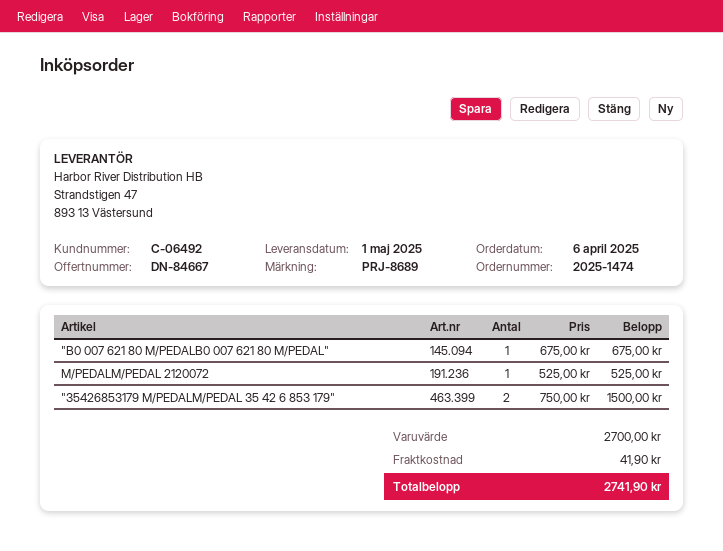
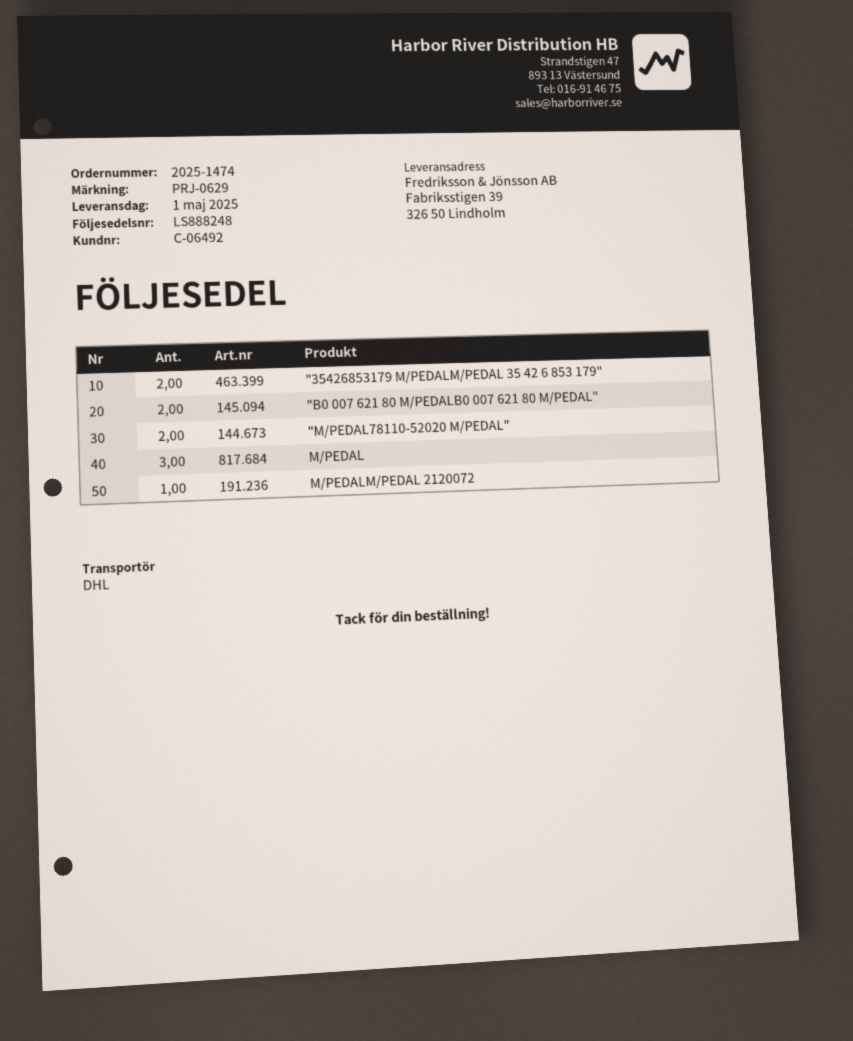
reference: PRJ-8689 -> PRJ-0629
"B0 007 621 80 M/PEDALB0 007 621 80 M/PEDAL": 1 -> 2
"M/PEDAL78110-52020 M/PEDAL": none -> 2
M/PEDAL: none -> 3

